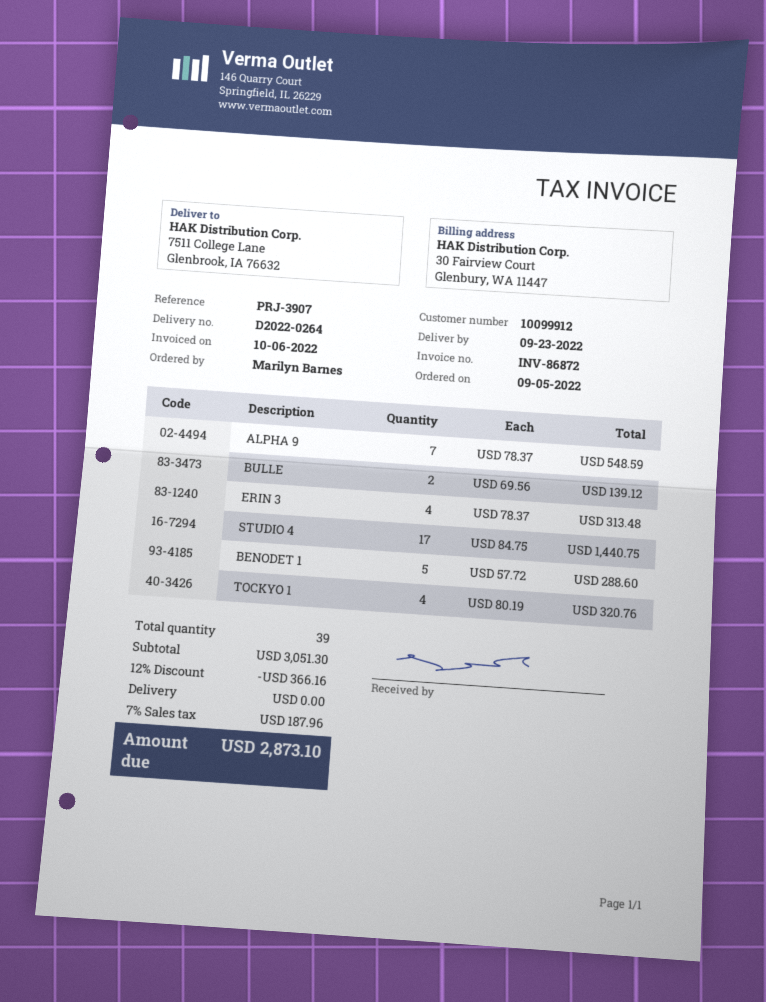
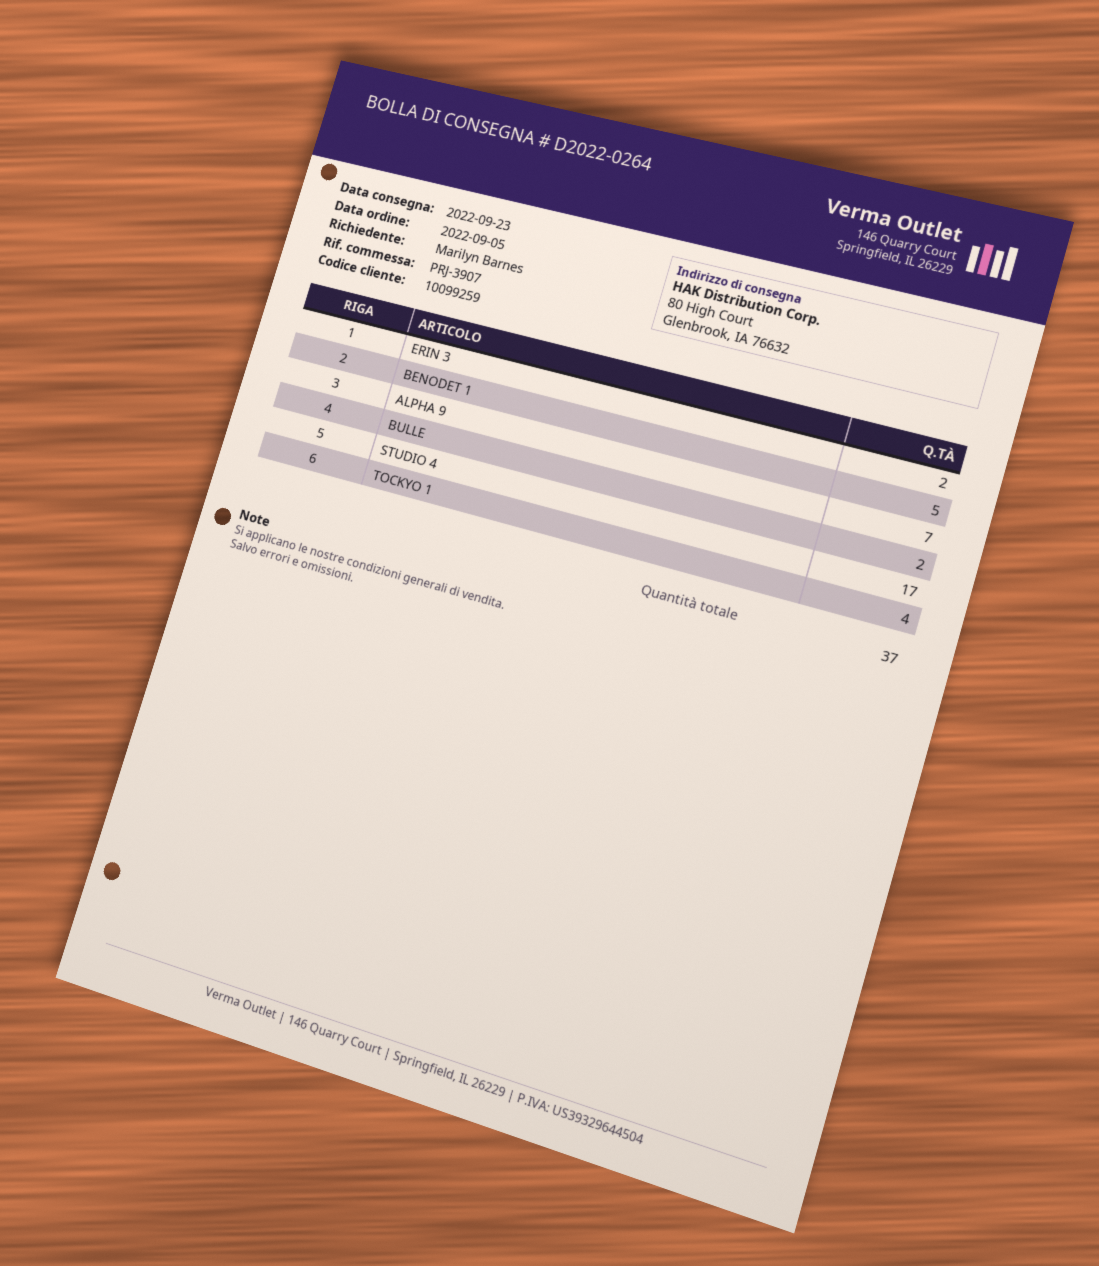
customer number: 10099912 -> 10099259
ship to: 7511 College Lane, Glenbrook, IA 76632 -> 80 High Court, Glenbrook, IA 76632
ERIN 3: 4 -> 2
total quantity: 39 -> 37

